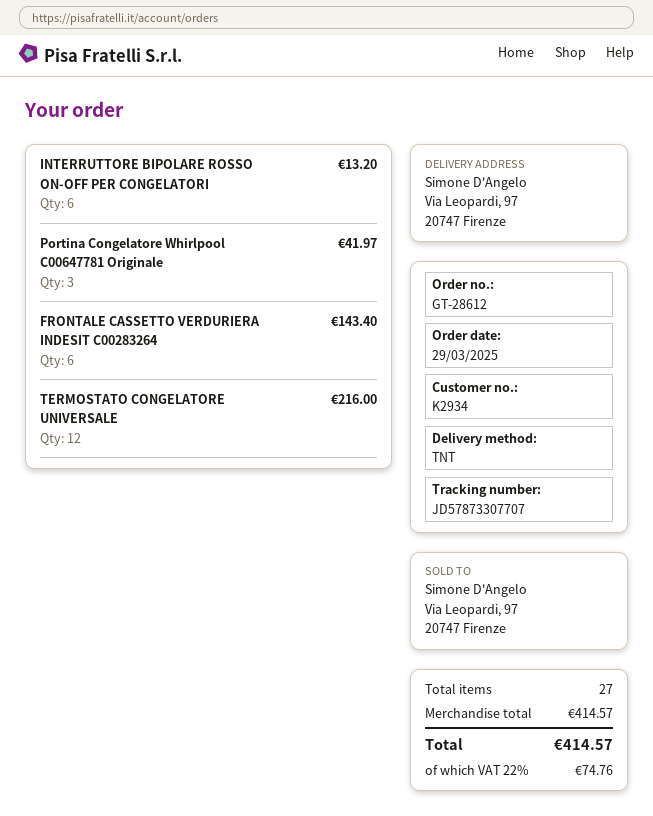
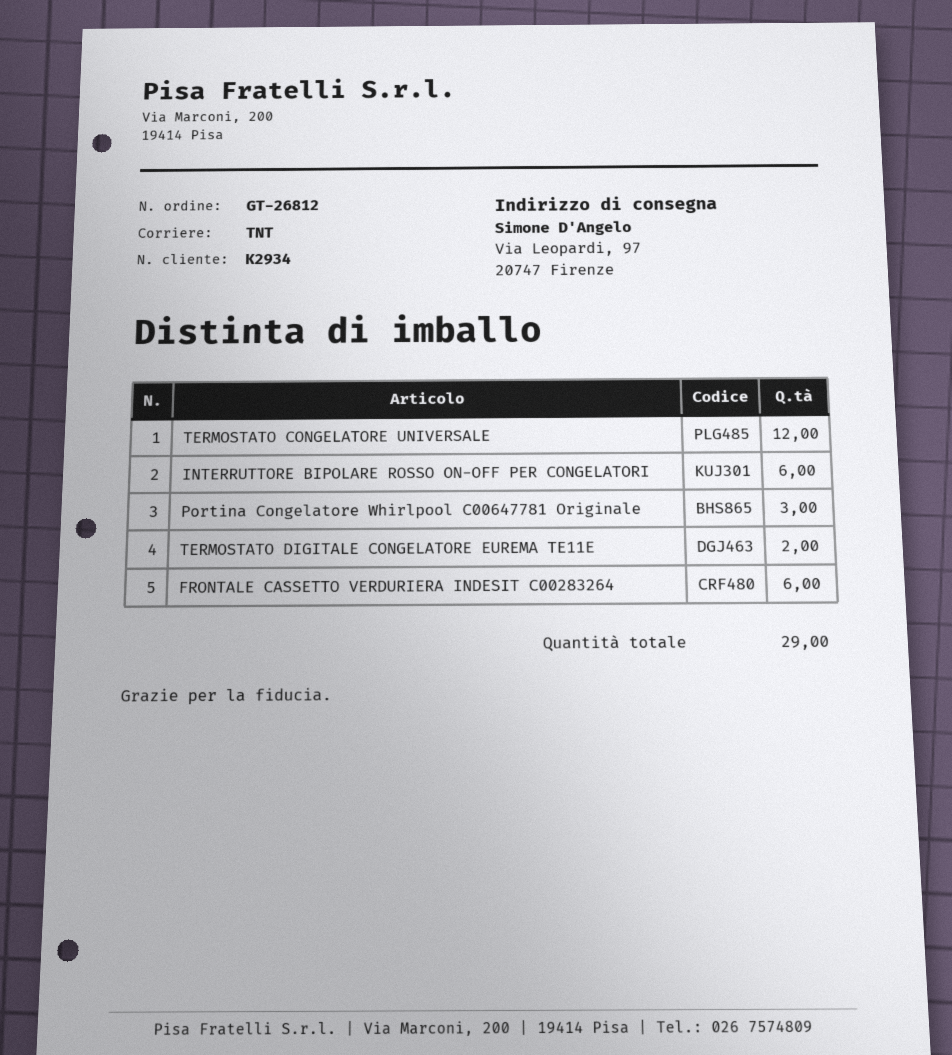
order number: GT-28612 -> GT-26812
TERMOSTATO DIGITALE CONGELATORE EUREMA TE11E: none -> 2
total quantity: 27 -> 29

